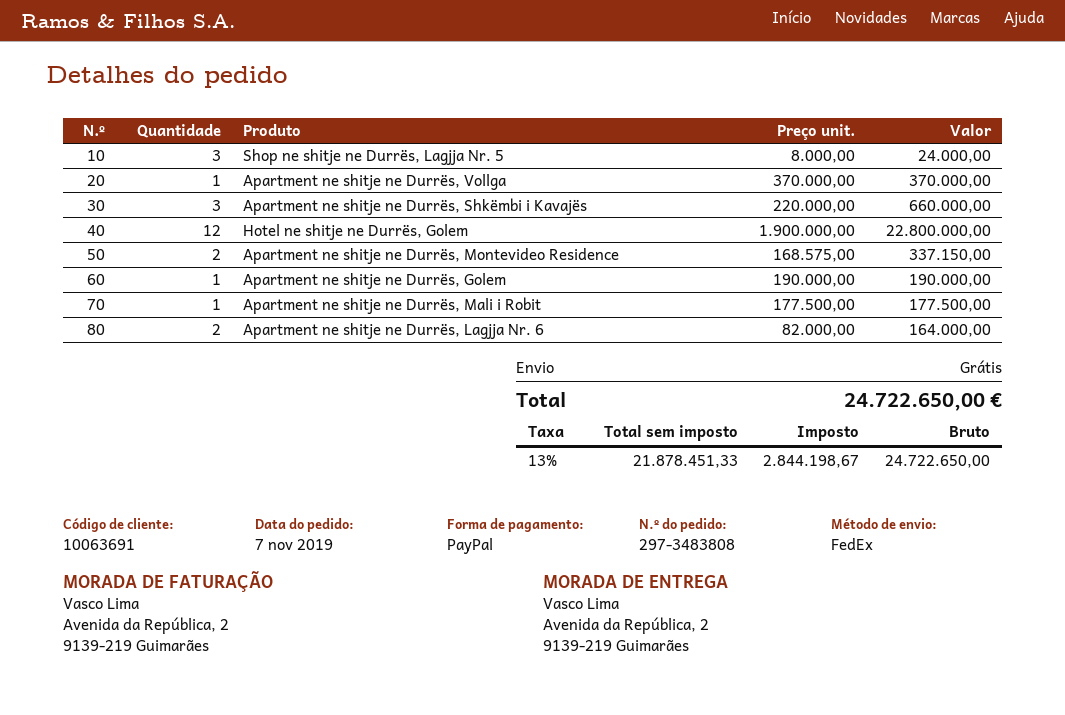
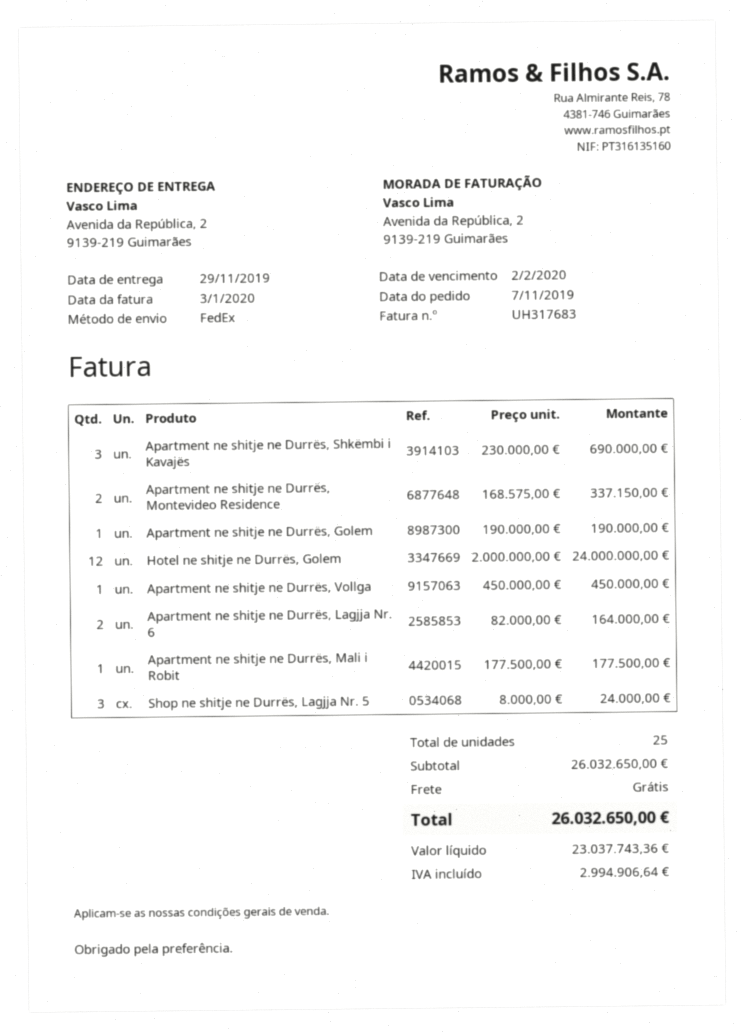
Apartment ne shitje ne Durrës, Vollga: 1 x 370000.00 = 370000.00 -> 1 x 450000.00 = 450000.00
Apartment ne shitje ne Durrës, Shkëmbi i Kavajës: 3 x 220000.00 = 660000.00 -> 3 x 230000.00 = 690000.00
Hotel ne shitje ne Durrës, Golem: 12 x 1900000.00 = 22800000.00 -> 12 x 2000000.00 = 24000000.00
net: 21878451.33 -> 23037743.36
tax: 2844198.67 -> 2994906.64
total: 24722650.00 -> 26032650.00

